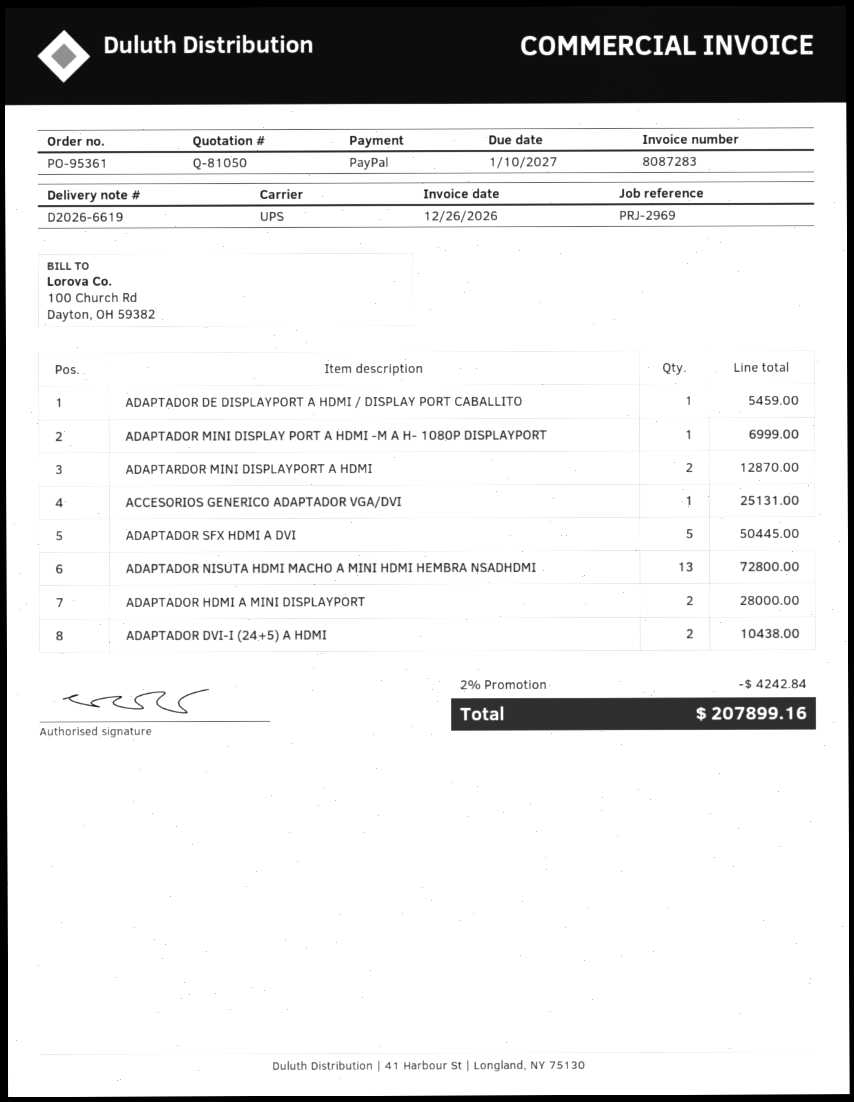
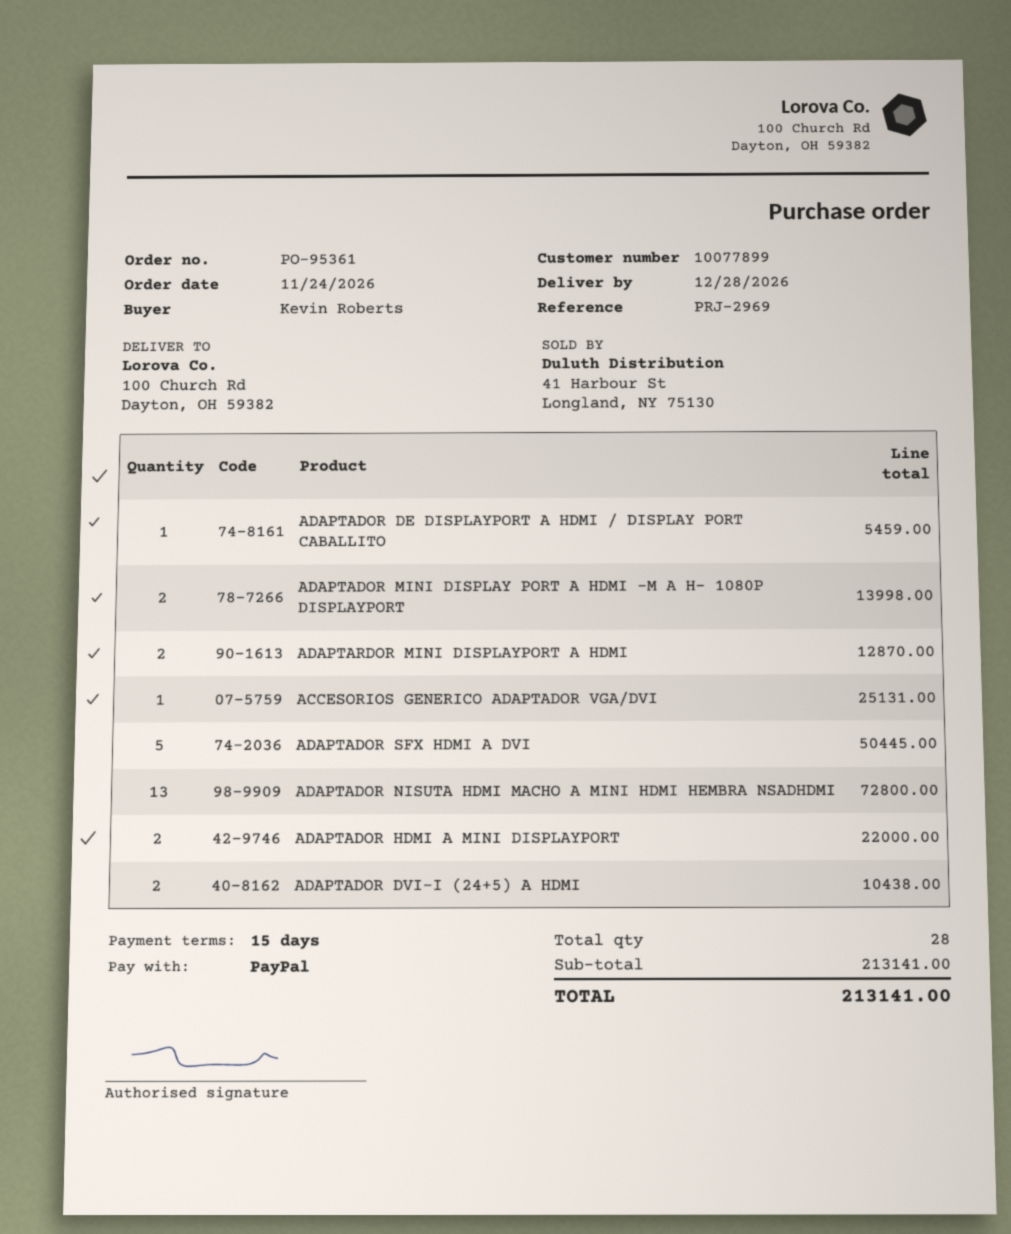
ADAPTADOR MINI DISPLAY PORT A HDMI -M A H- 1080P DISPLAYPORT: 1 for 6999.00 -> 2 for 13998.00
ADAPTADOR HDMI A MINI DISPLAYPORT: 2 for 28000.00 -> 2 for 22000.00
discount: 2% = 4242.84 -> none
total: 207899.16 -> 213141.00

